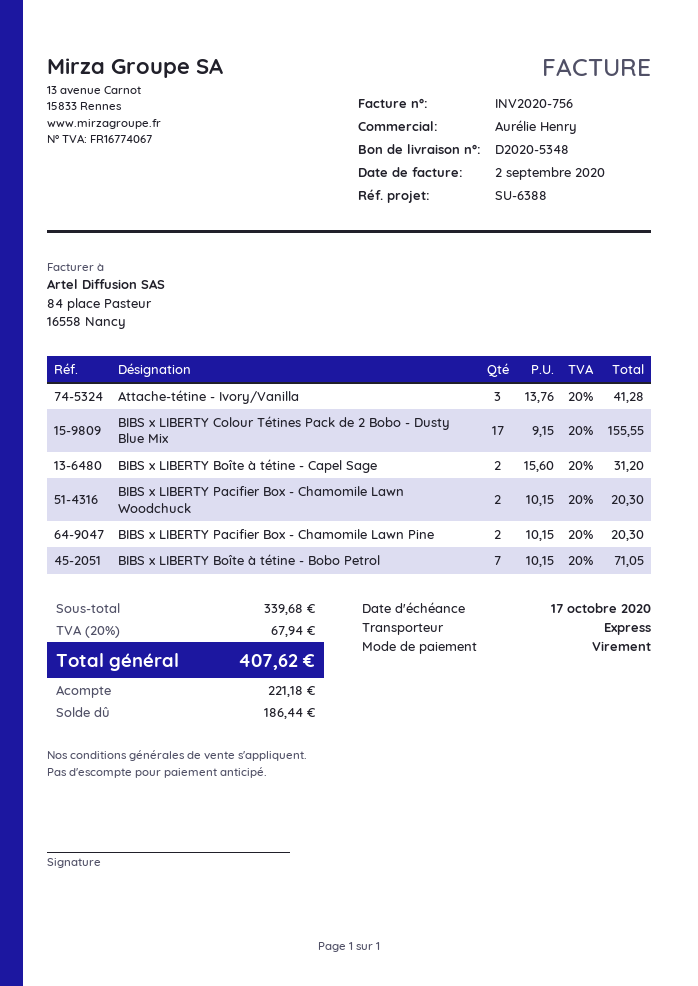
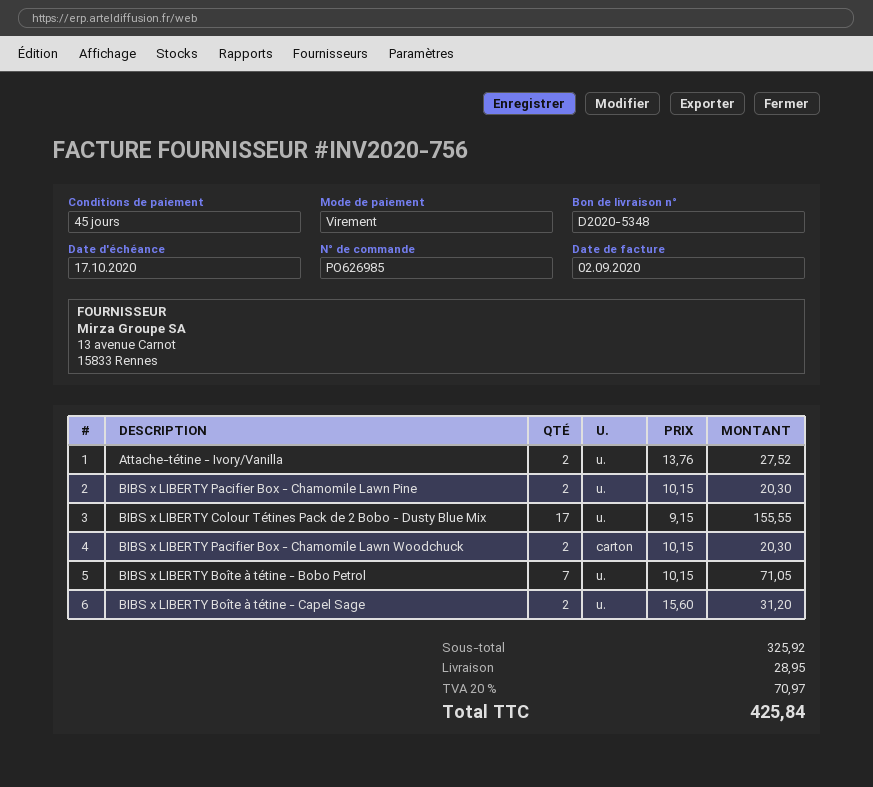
Attache-tétine - Ivory/Vanilla: 3 x 13.76 = 41.28 -> 2 x 13.76 = 27.52
subtotal: 339.68 -> 325.92
shipping: none -> 28.95
tax: 20% = 67.94 -> 20% = 70.97
total: 407.62 -> 425.84

